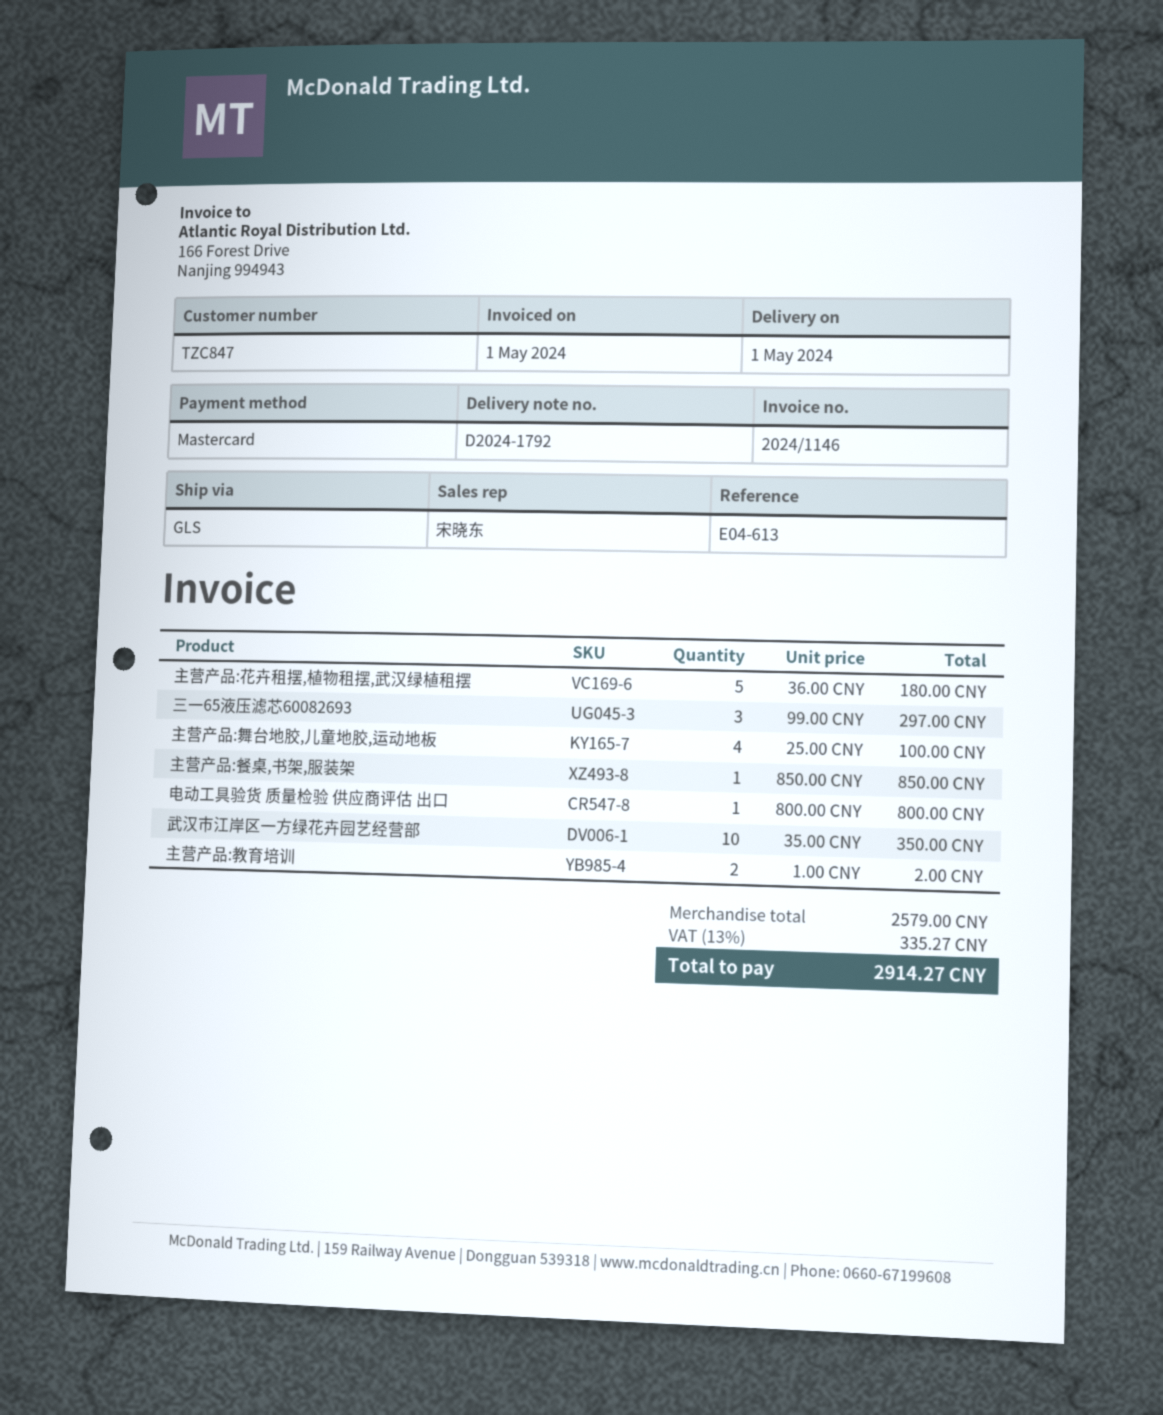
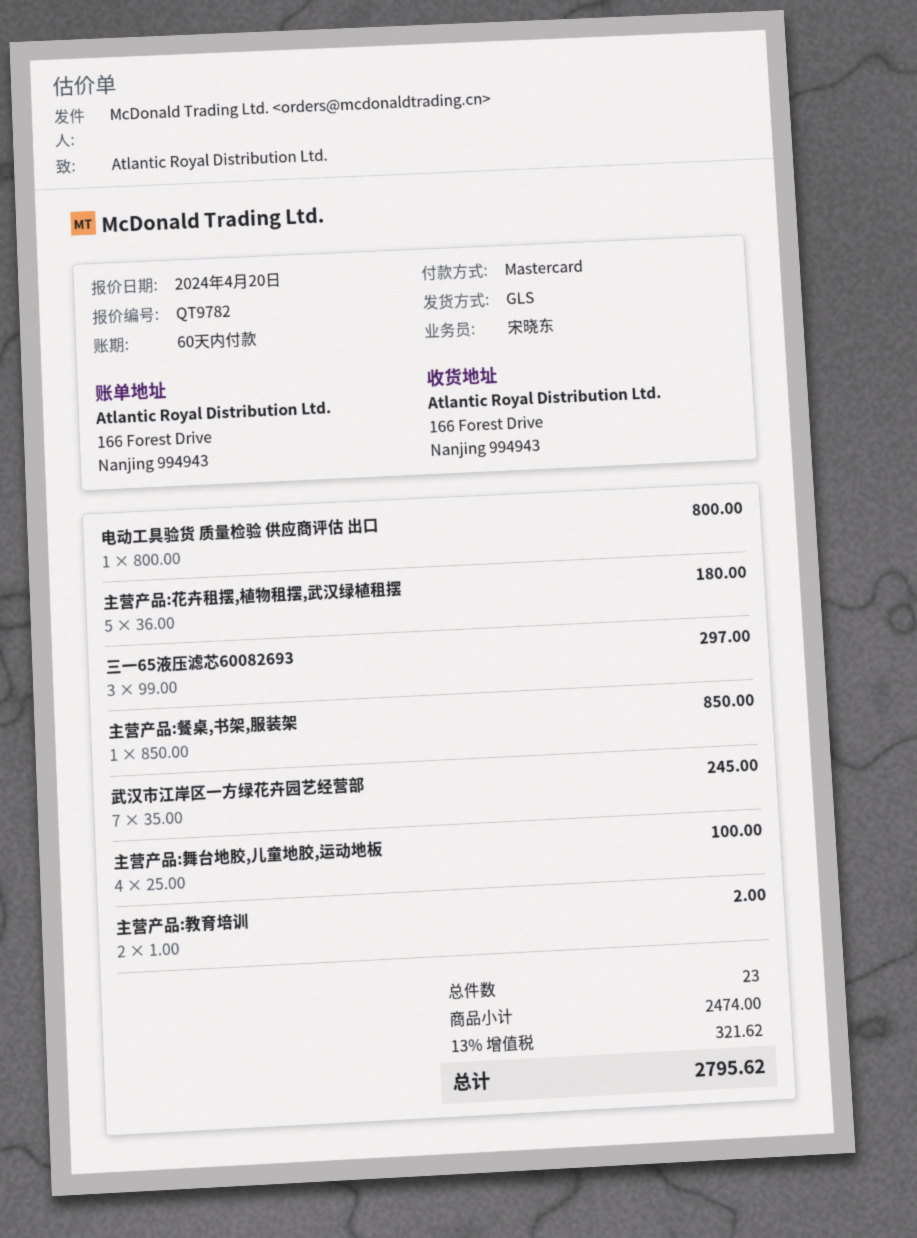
武汉市江岸区一方绿花卉园艺经营部: 10 x 35.00 = 350.00 -> 7 x 35.00 = 245.00
subtotal: 2579.00 -> 2474.00
tax: 13% = 335.27 -> 13% = 321.62
total: 2914.27 -> 2795.62

